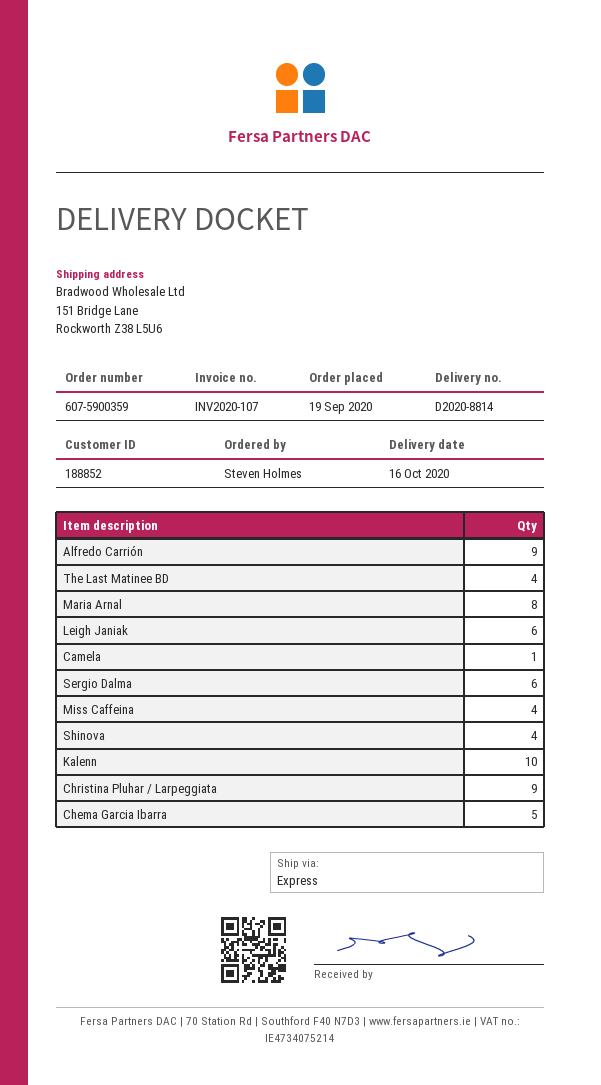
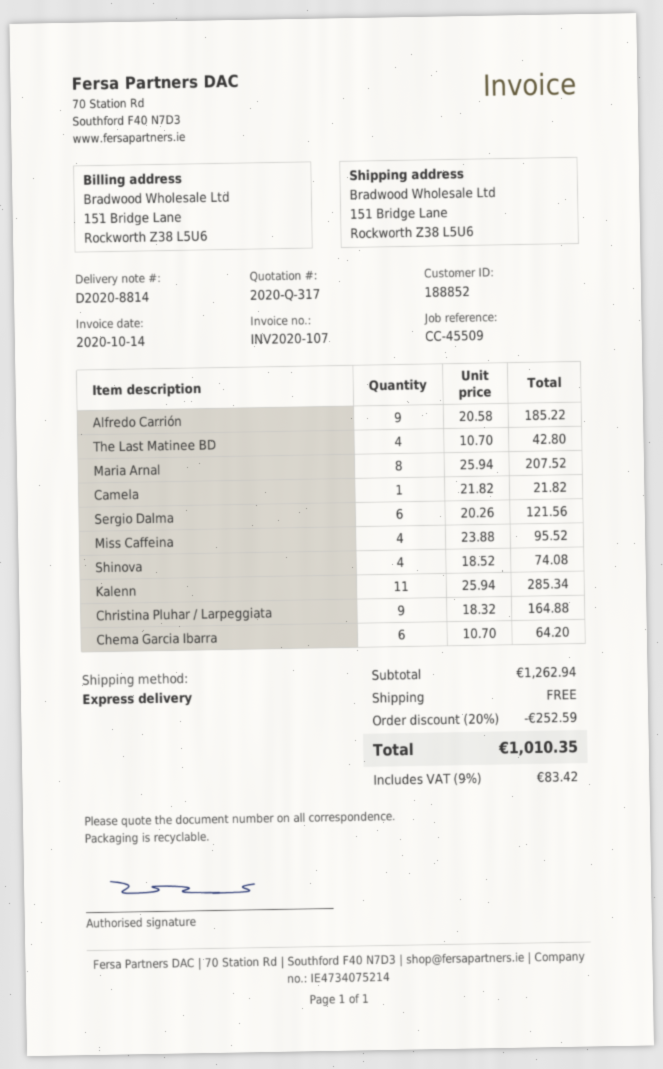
Leigh Janiak: 6 -> none
Kalenn: 10 -> 11
Chema Garcia Ibarra: 5 -> 6

